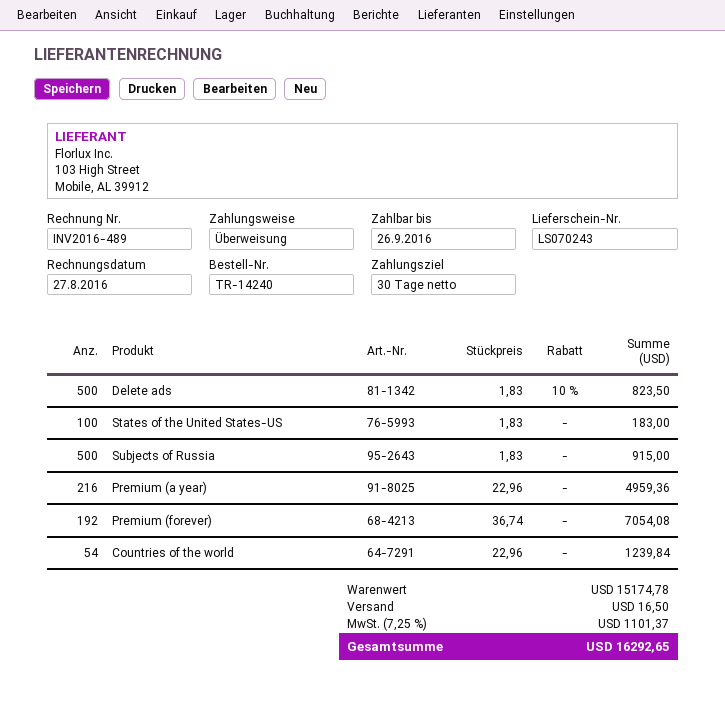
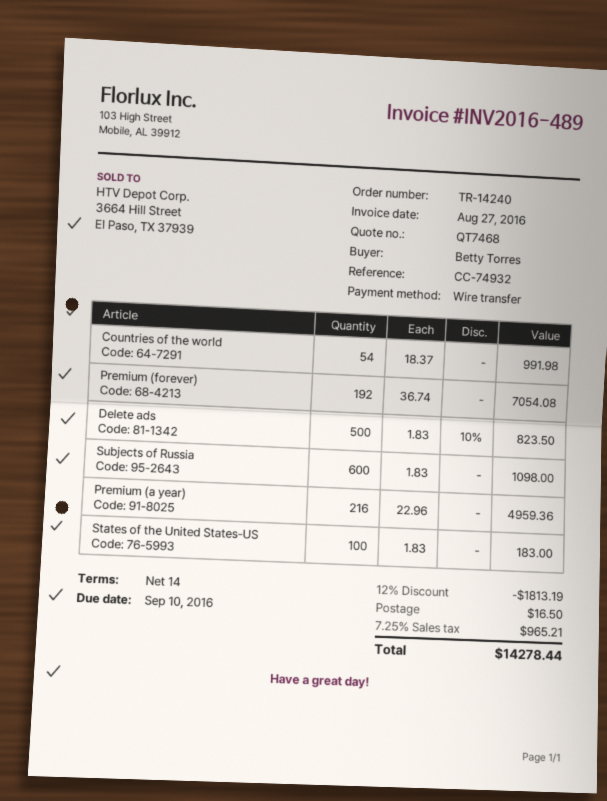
payment terms: 30 days -> 14 days
due date: 2016-09-26 -> 2016-09-10
Subjects of Russia: 500 x 1.83 = 915.00 -> 600 x 1.83 = 1098.00
Countries of the world: 54 x 22.96 = 1239.84 -> 54 x 18.37 = 991.98
discount: none -> 12% = 1813.19
tax: 7.25% = 1101.37 -> 7.25% = 965.21
total: 16292.65 -> 14278.44

